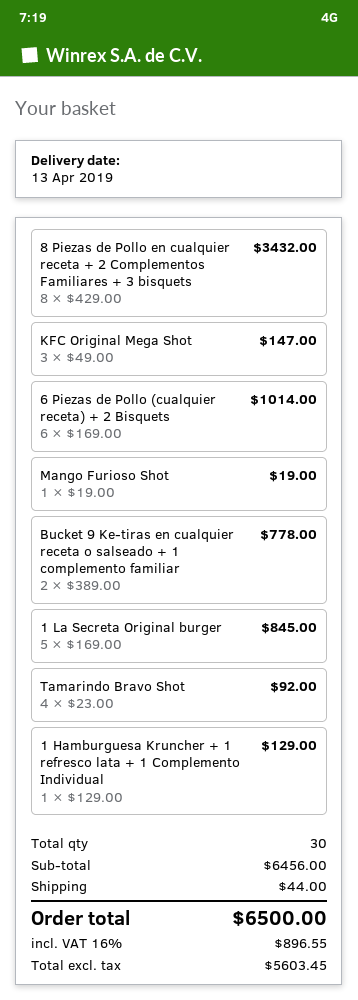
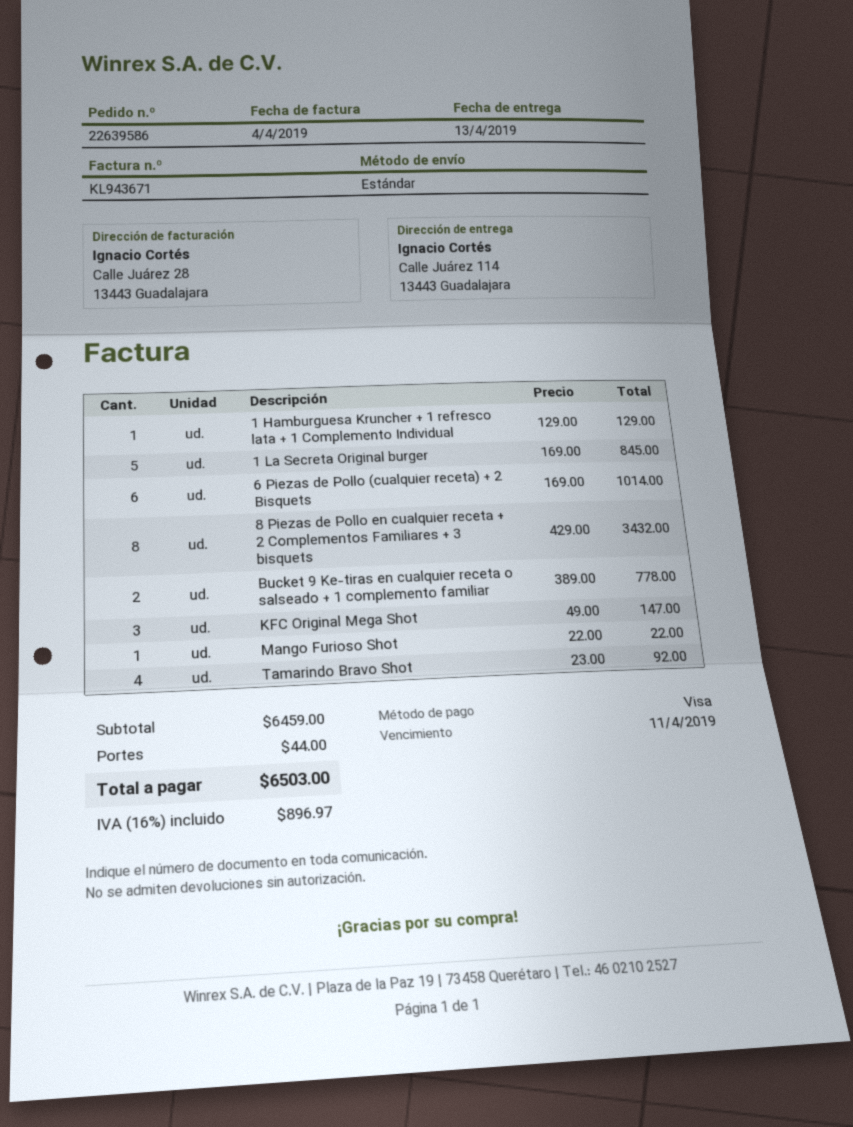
Mango Furioso Shot: 1 x 19.00 = 19.00 -> 1 x 22.00 = 22.00
subtotal: 6456.00 -> 6459.00
tax: 16% = 896.55 -> 16% = 896.97
total: 6500.00 -> 6503.00

